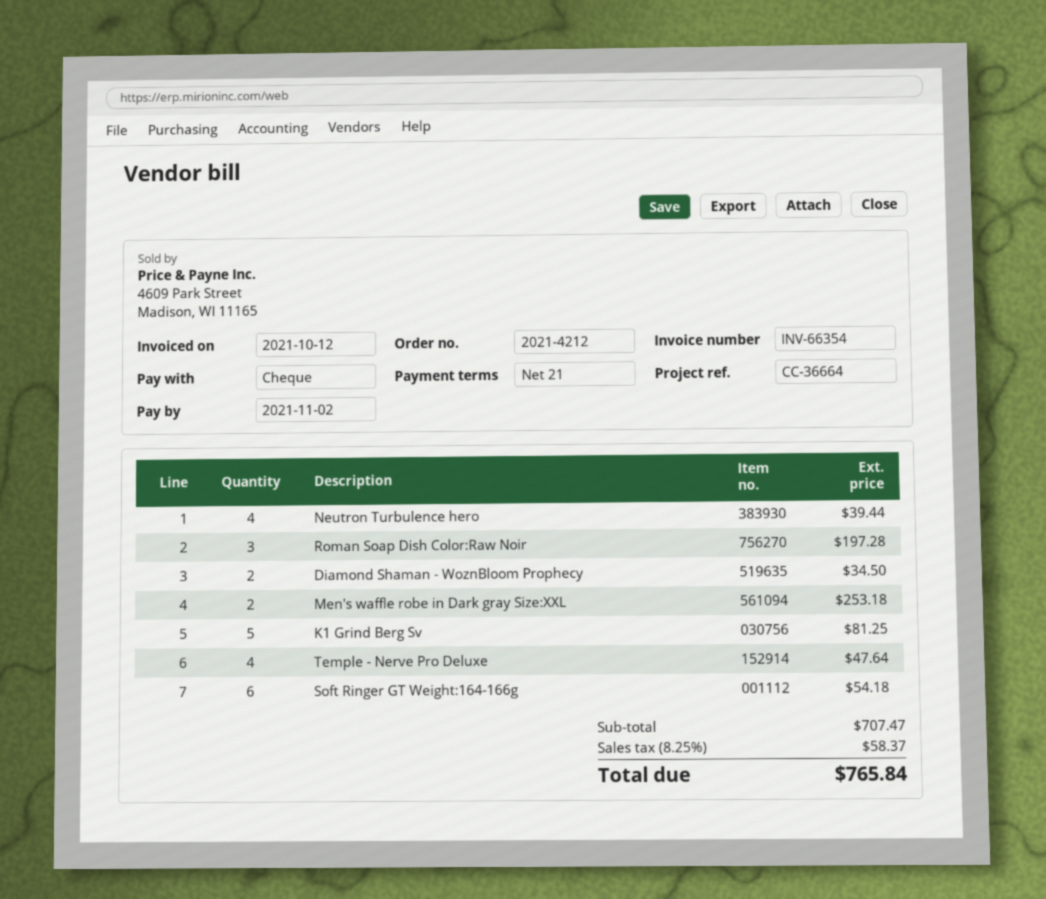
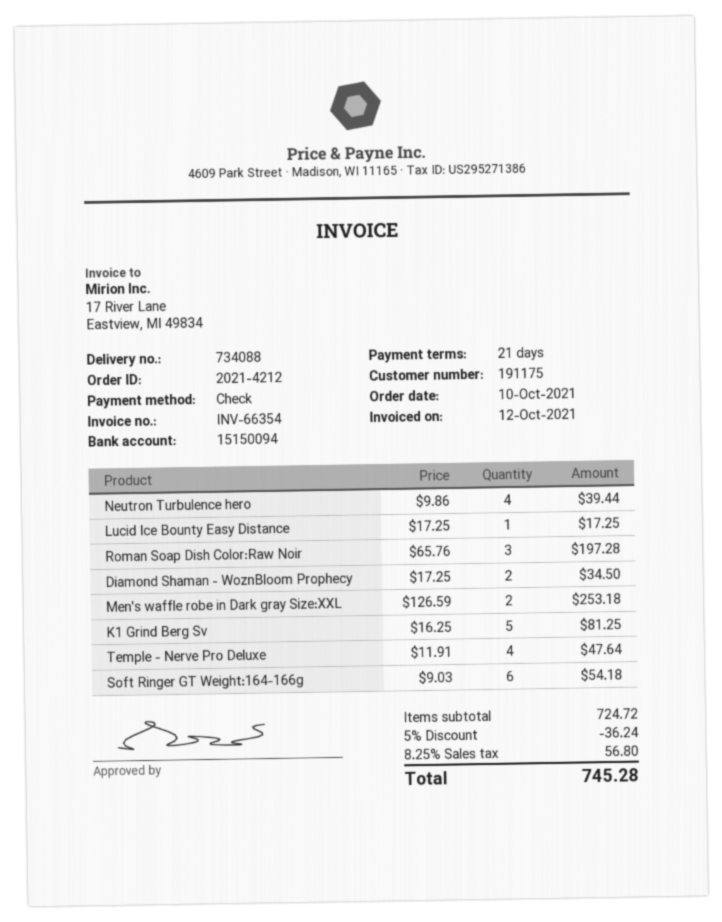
Lucid Ice Bounty Easy Distance: none -> 1 for 17.25
subtotal: 707.47 -> 724.72
discount: none -> 5% = 36.24
tax: 8.25% = 58.37 -> 8.25% = 56.80
total: 765.84 -> 745.28

